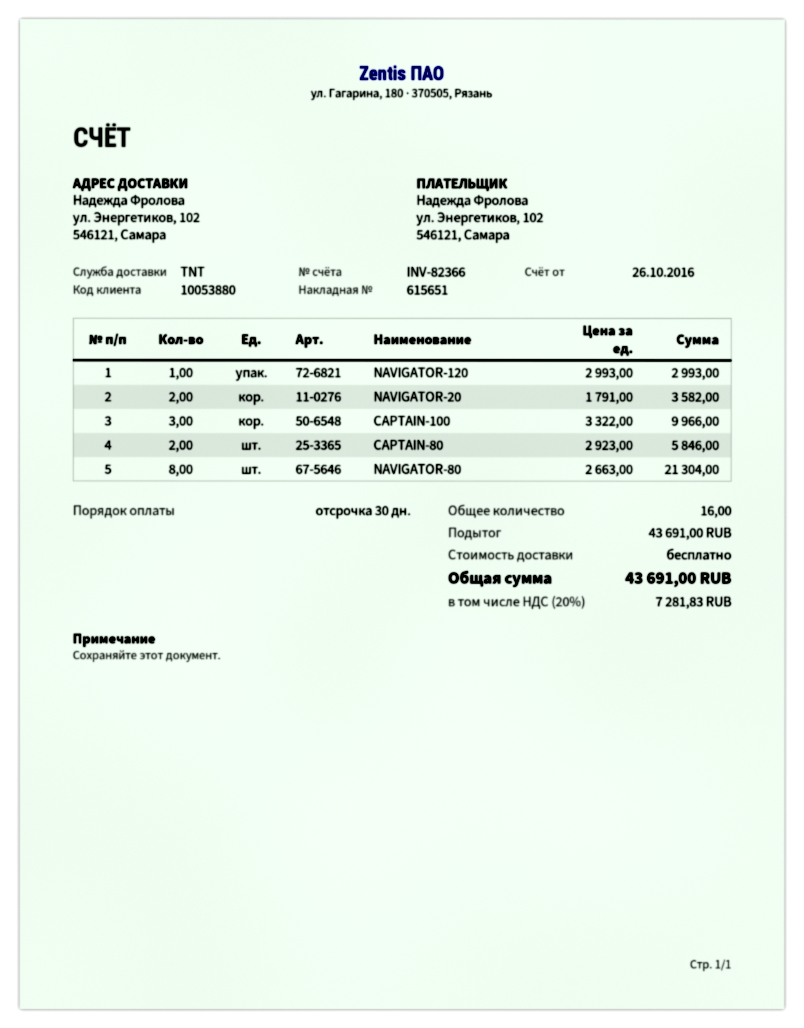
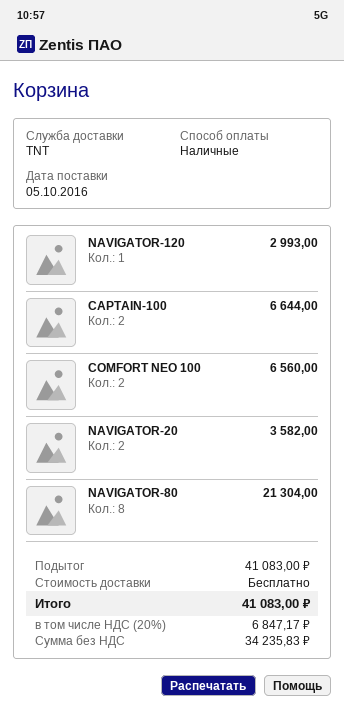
CAPTAIN-100: 3 for 9966.00 -> 2 for 6644.00
CAPTAIN-80: 2 for 5846.00 -> none
COMFORT NEO 100: none -> 2 for 6560.00
subtotal: 43691.00 -> 41083.00
tax: 20% = 7281.83 -> 20% = 6847.17
total: 43691.00 -> 41083.00

